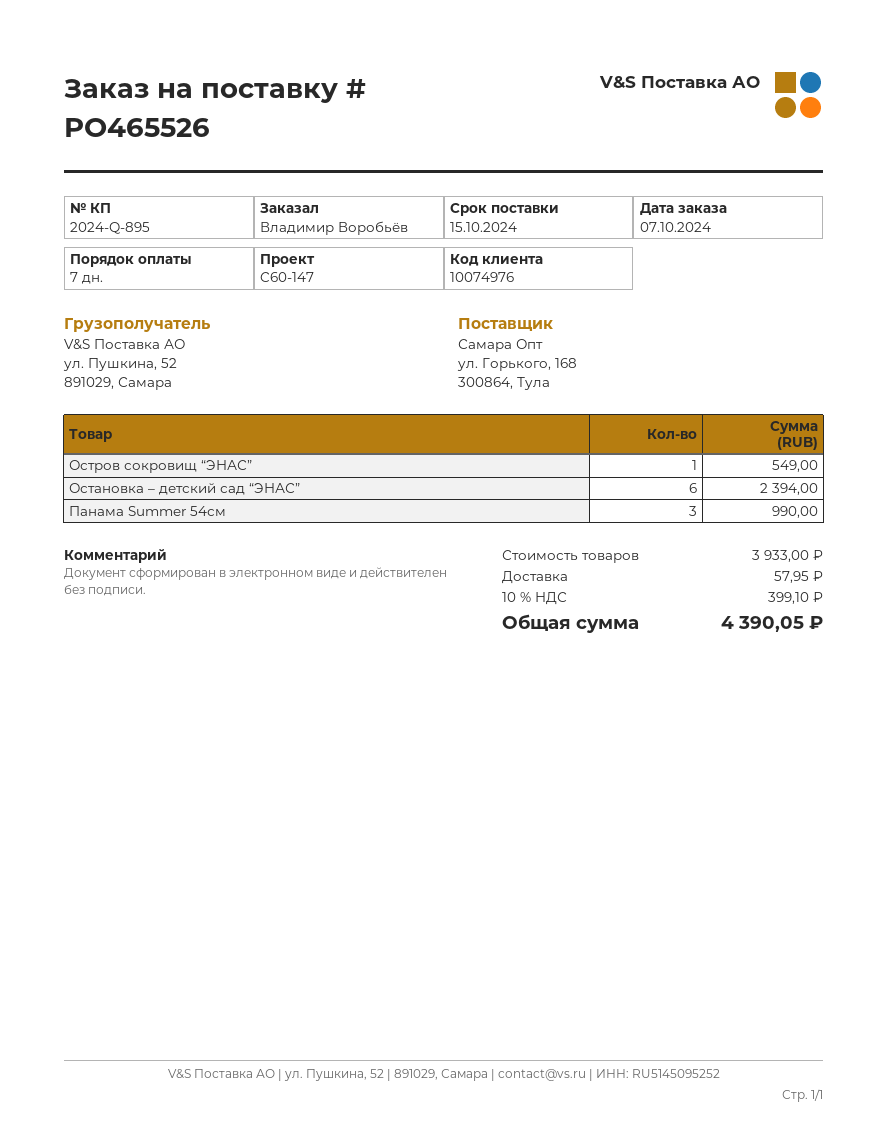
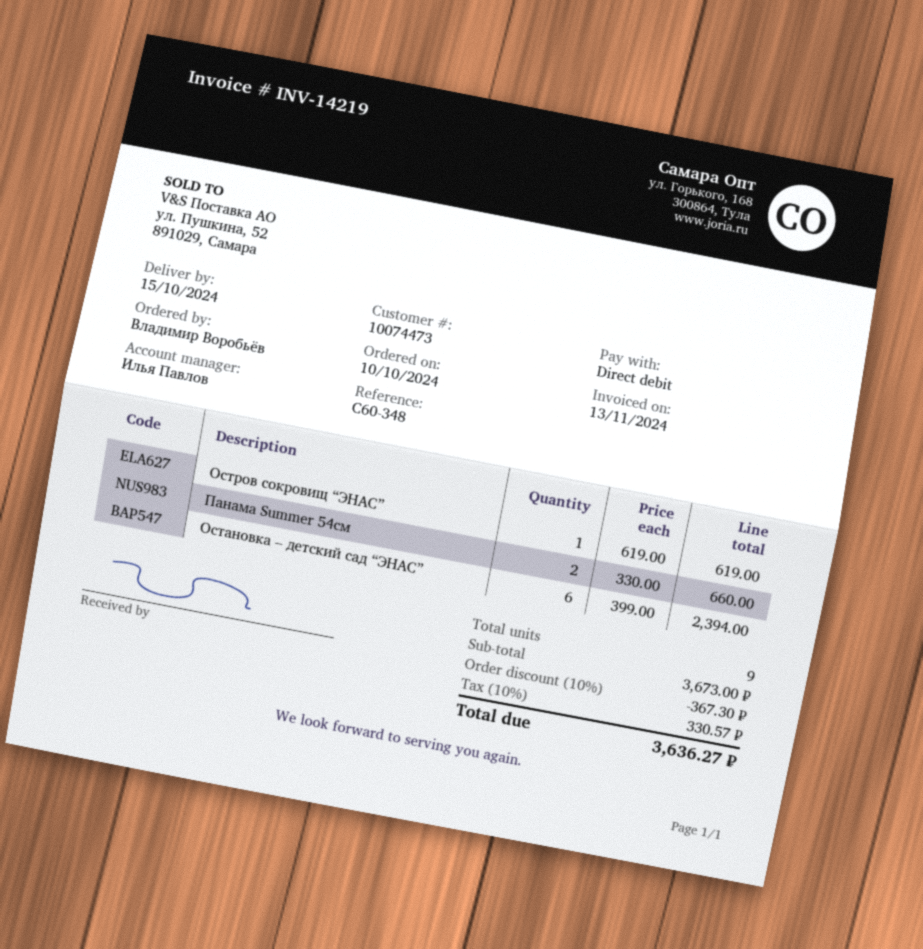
order date: 2024-10-07 -> 2024-10-10
customer number: 10074976 -> 10074473
reference: C60-147 -> C60-348
Остров сокровищ “ЭНАС”: 1 for 549.00 -> 1 for 619.00
Панама Summer 54см: 3 for 990.00 -> 2 for 660.00
subtotal: 3933.00 -> 3673.00
discount: none -> 10% = 367.30
shipping: 57.95 -> none
tax: 10% = 399.10 -> 10% = 330.57
total: 4390.05 -> 3636.27

